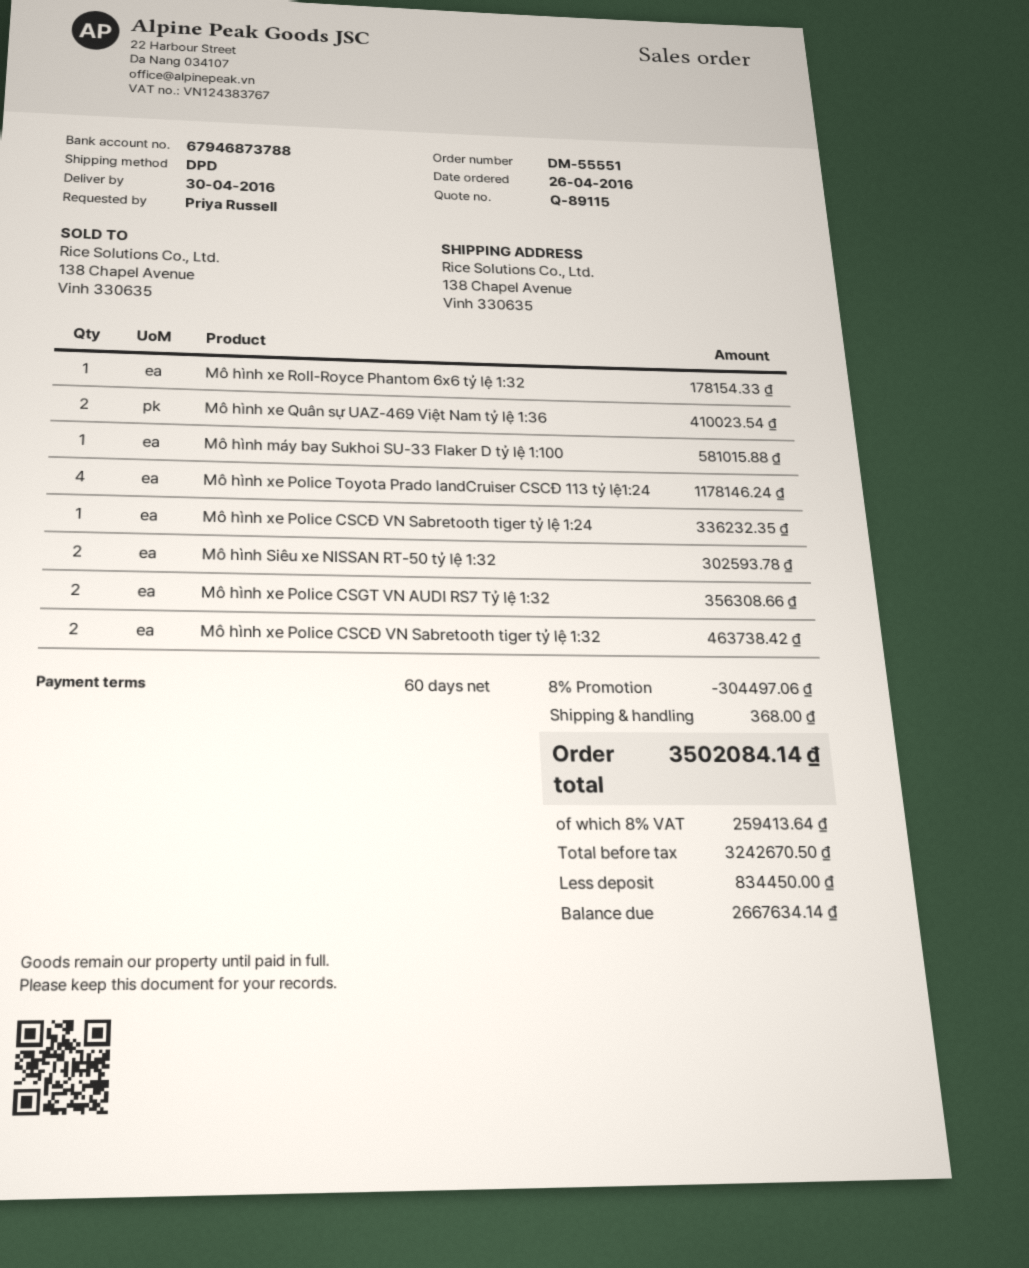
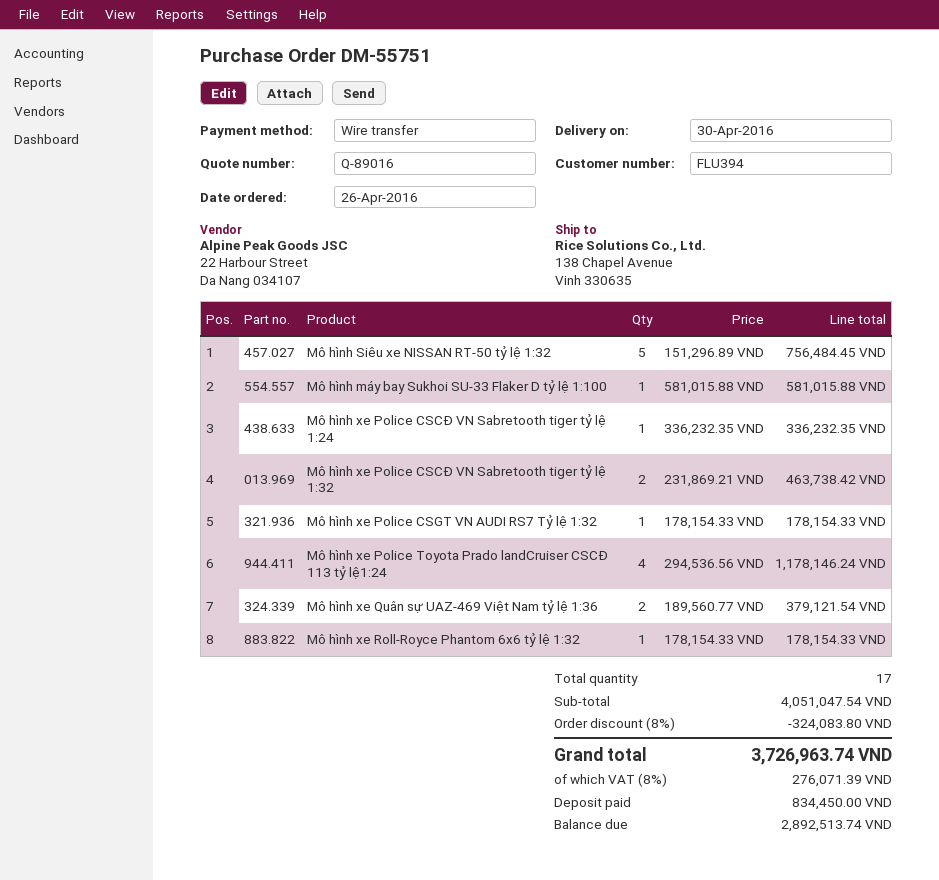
quote number: Q-89115 -> Q-89016
order number: DM-55551 -> DM-55751
Mô hình xe Quân sự UAZ-469 Việt Nam tỷ lệ 1:36: 2 for 410023.54 -> 2 for 379121.54
Mô hình Siêu xe NISSAN RT-50 tỷ lệ 1:32: 2 for 302593.78 -> 5 for 756484.45
Mô hình xe Police CSGT VN AUDI RS7 Tỷ lệ 1:32: 2 for 356308.66 -> 1 for 178154.33
discount: 8% = 304497.06 -> 8% = 324083.80
shipping: 368.00 -> none
tax: 8% = 259413.64 -> 8% = 276071.39
total: 3502084.14 -> 3726963.74
balance: 2667634.14 -> 2892513.74

